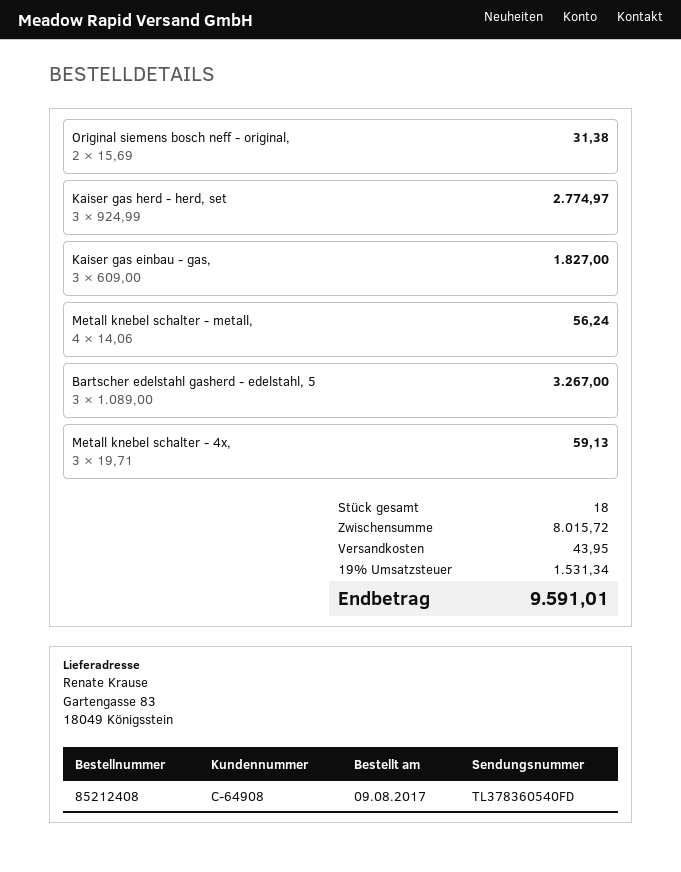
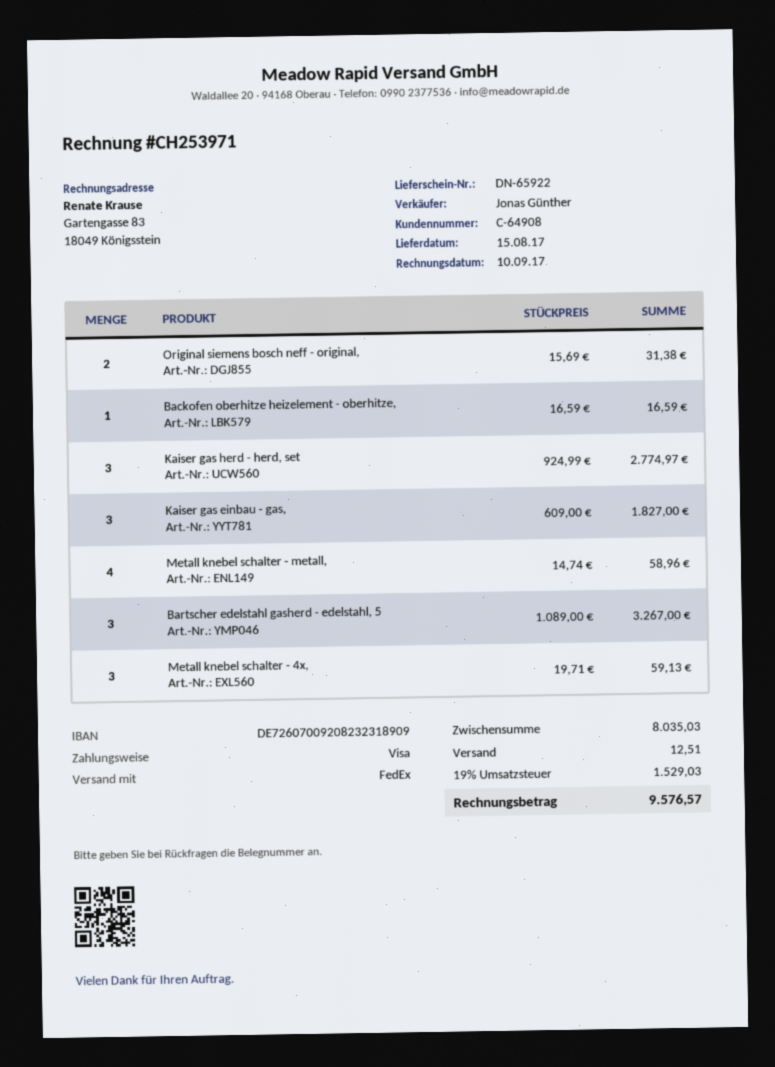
Metall knebel schalter - metall,: 4 x 14.06 = 56.24 -> 4 x 14.74 = 58.96
Backofen oberhitze heizelement - oberhitze,: none -> 1 x 16.59 = 16.59
subtotal: 8015.72 -> 8035.03
shipping: 43.95 -> 12.51
tax: 19% = 1531.34 -> 19% = 1529.03
total: 9591.01 -> 9576.57

